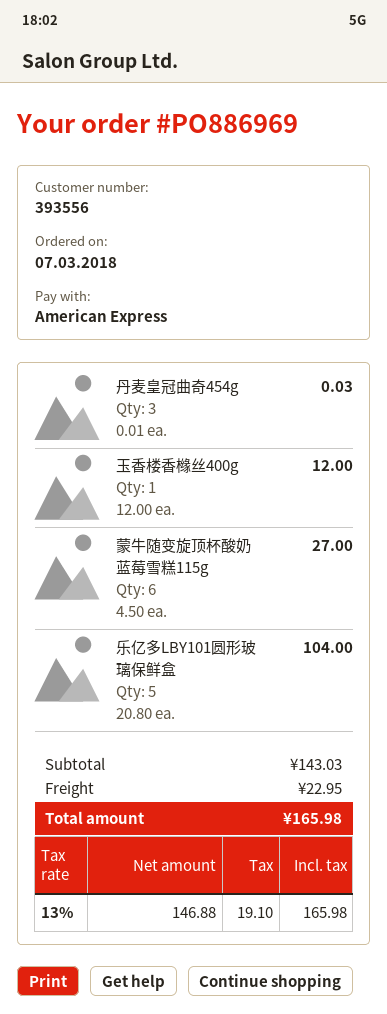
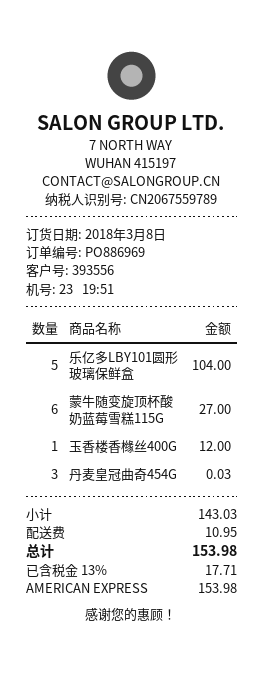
order date: 2018-03-07 -> 2018-03-08
shipping: 22.95 -> 10.95
tax: 13% = 19.10 -> 13% = 17.71
total: 165.98 -> 153.98

